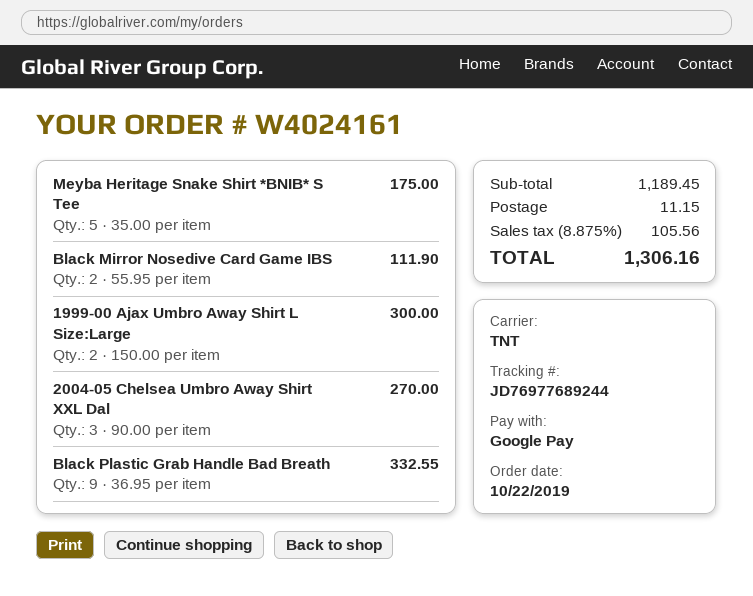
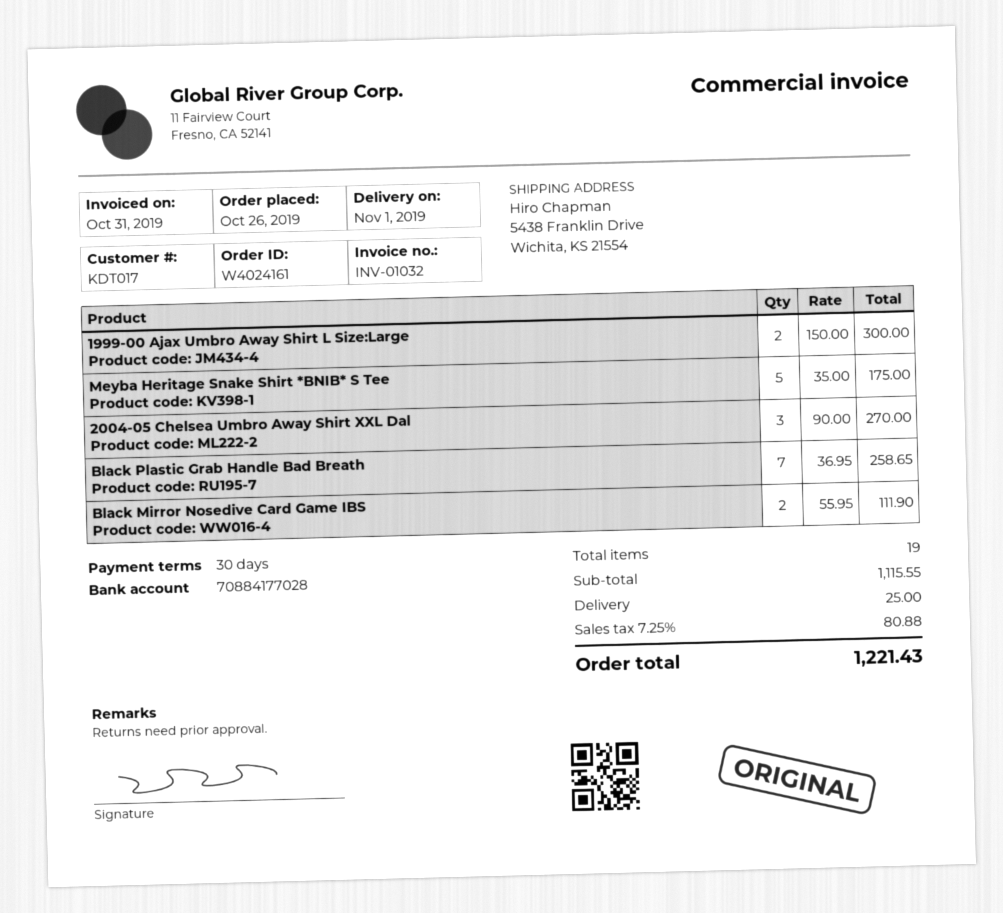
order date: 2019-10-22 -> 2019-10-26
Black Plastic Grab Handle Bad Breath: 9 x 36.95 = 332.55 -> 7 x 36.95 = 258.65
subtotal: 1189.45 -> 1115.55
shipping: 11.15 -> 25.00
tax: 8.875% = 105.56 -> 7.25% = 80.88
total: 1306.16 -> 1221.43

